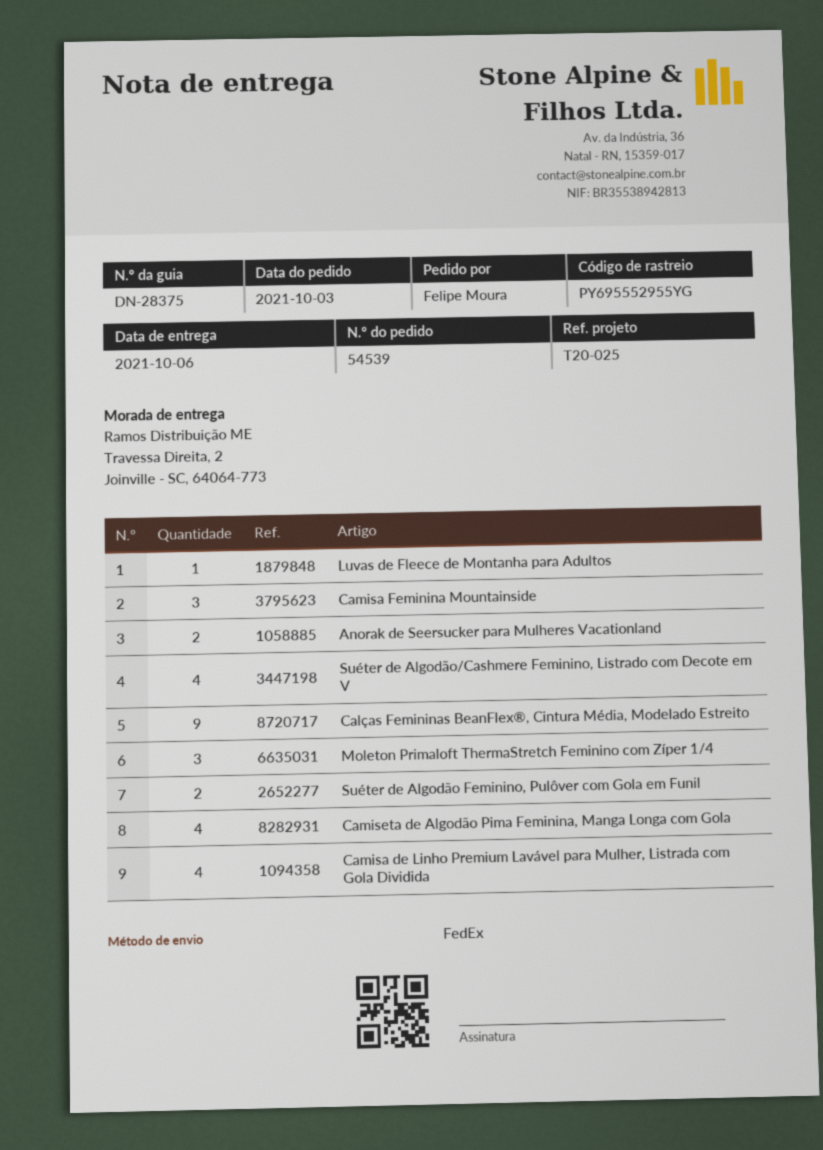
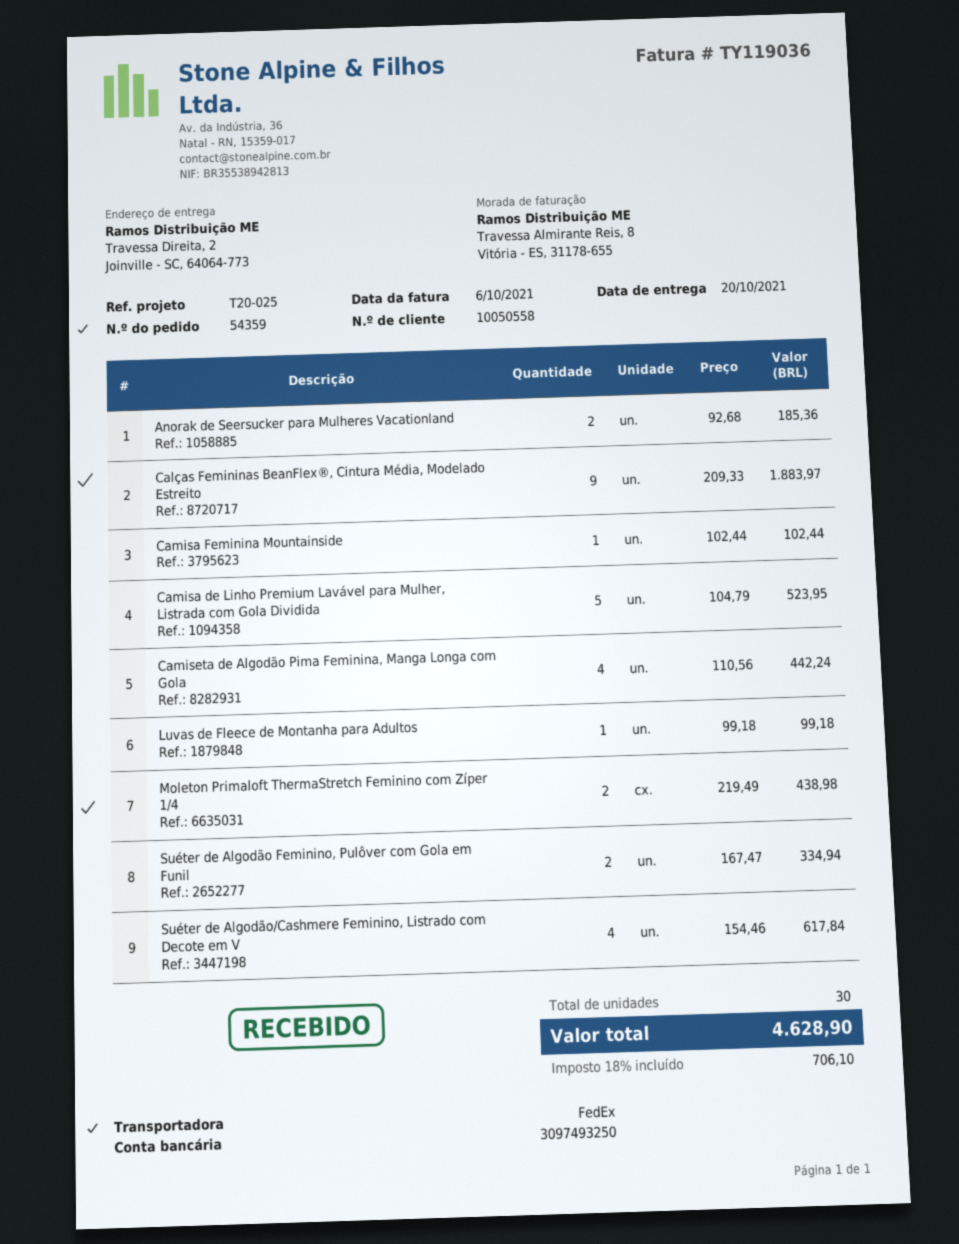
order number: 54539 -> 54359
delivery date: 2021-10-06 -> 2021-10-20
Camisa Feminina Mountainside: 3 -> 1
Moleton Primaloft ThermaStretch Feminino com Zíper 1/4: 3 -> 2
Camisa de Linho Premium Lavável para Mulher, Listrada com Gola Dividida: 4 -> 5

